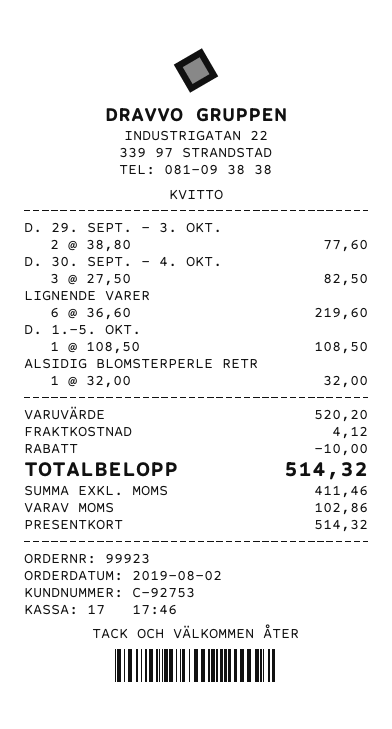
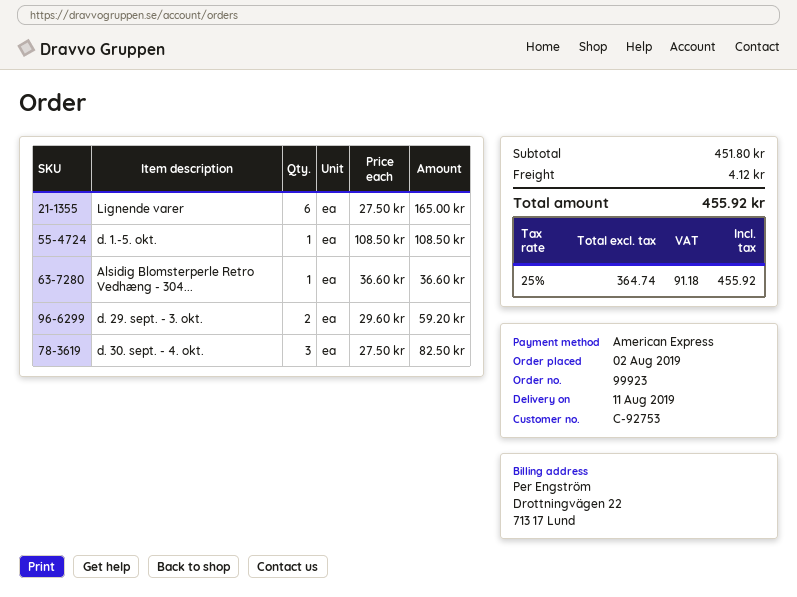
payment method: gift card -> American Express
D. 29. SEPT. - 3. OKT.: 2 x 38.80 = 77.60 -> 2 x 29.60 = 59.20
LIGNENDE VARER: 6 x 36.60 = 219.60 -> 6 x 27.50 = 165.00
ALSIDIG BLOMSTERPERLE RETR: 1 x 32.00 = 32.00 -> 1 x 36.60 = 36.60
subtotal: 520.20 -> 451.80
discount: 10.00 -> none
net: 411.46 -> 364.74
tax: 102.86 -> 91.18
total: 514.32 -> 455.92

